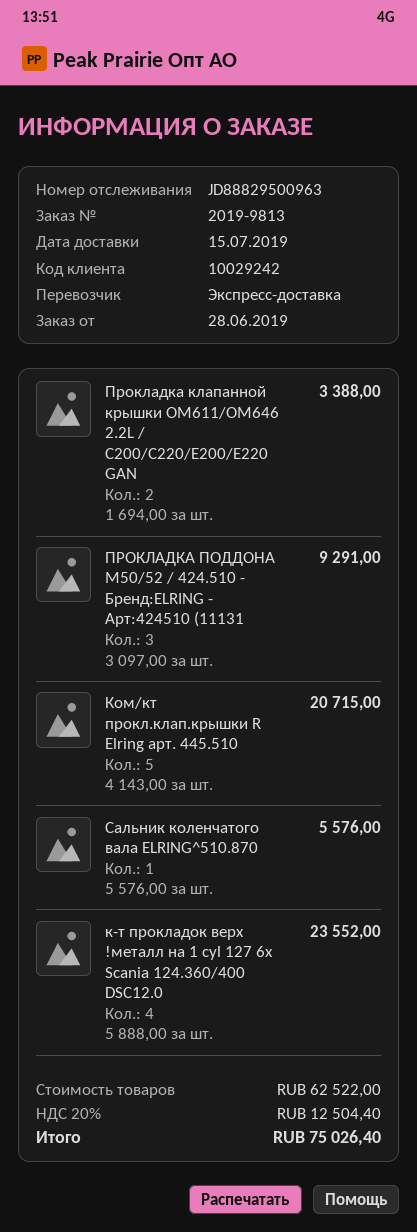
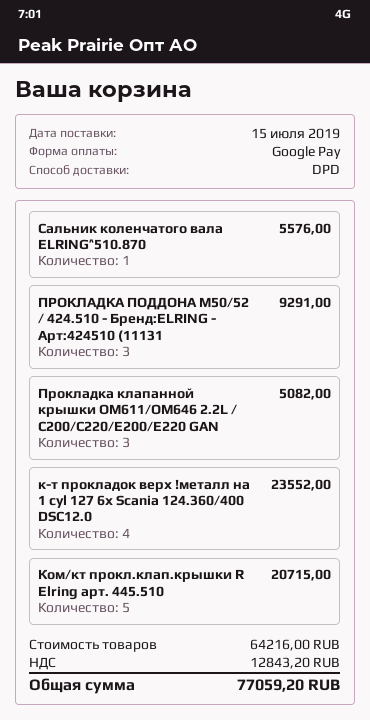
shipping method: express -> DPD
Прокладка клапанной крышки OM611/OM646 2.2L / C200/C220/E200/E220 GAN: 2 for 3388.00 -> 3 for 5082.00
subtotal: 62522.00 -> 64216.00
tax: 12504.40 -> 12843.20
total: 75026.40 -> 77059.20

